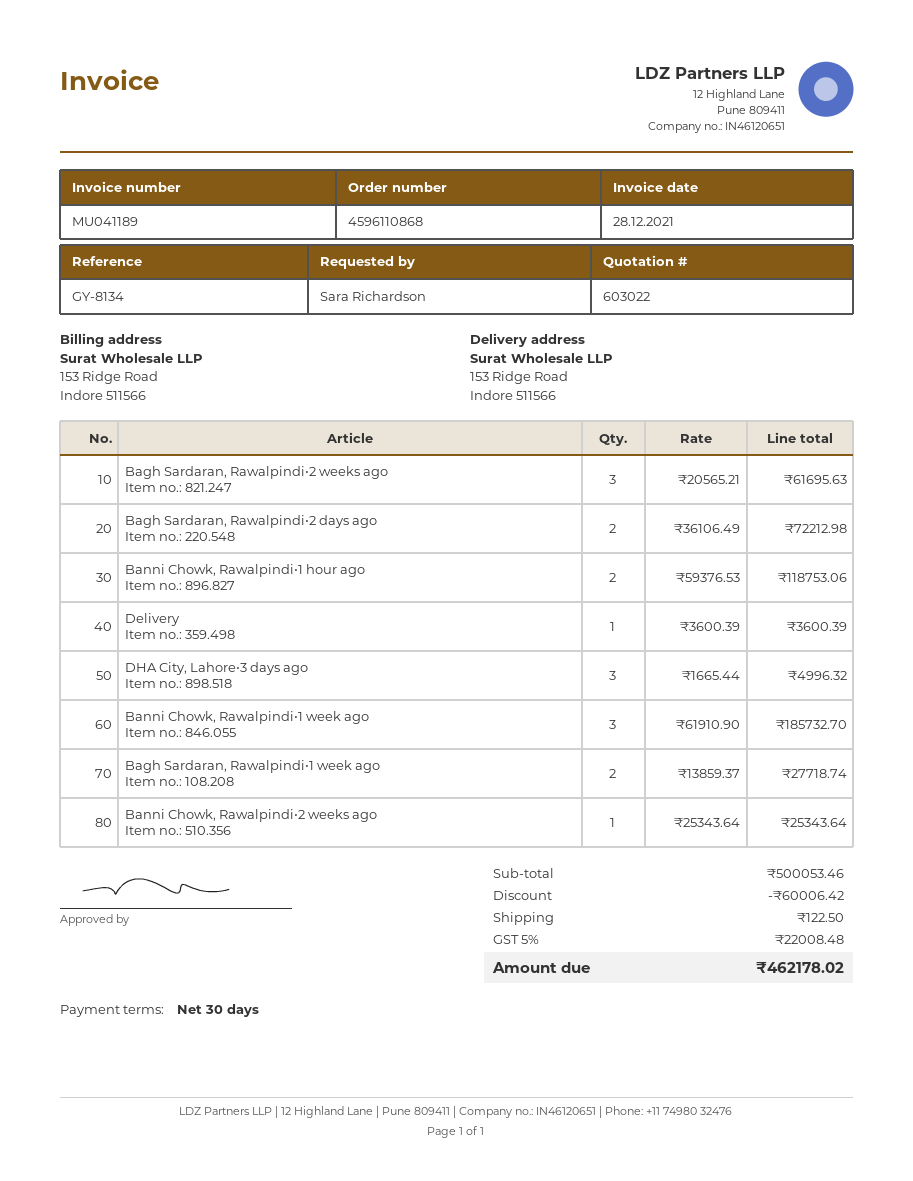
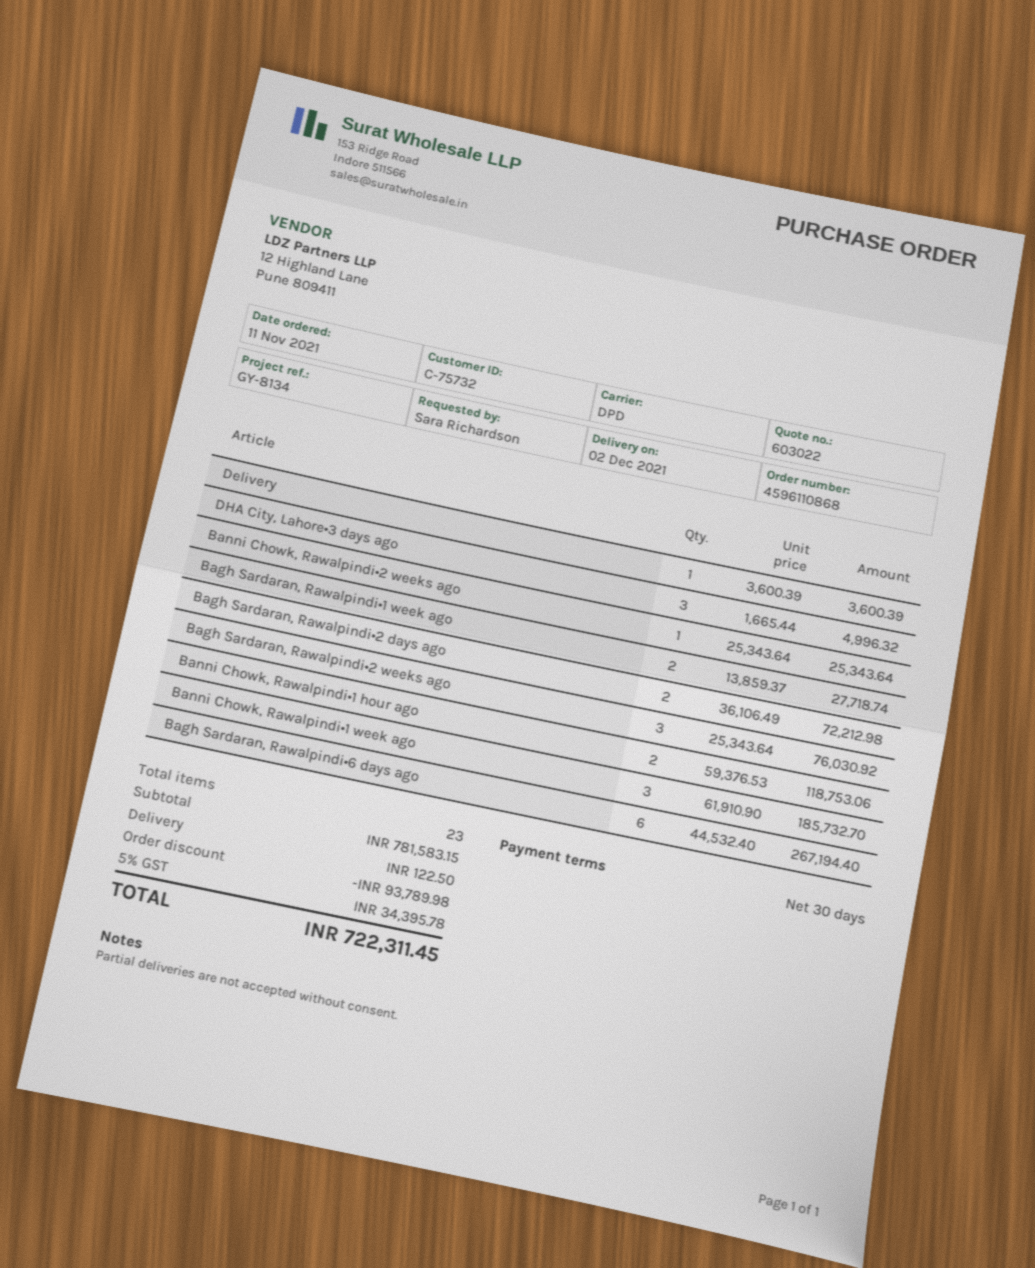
Bagh Sardaran, Rawalpindi•2 weeks ago: 3 x 20565.21 = 61695.63 -> 3 x 25343.64 = 76030.92
Bagh Sardaran, Rawalpindi•6 days ago: none -> 6 x 44532.40 = 267194.40
subtotal: 500053.46 -> 781583.15
discount: 60006.42 -> 93789.98
tax: 5% = 22008.48 -> 5% = 34395.78
total: 462178.02 -> 722311.45

